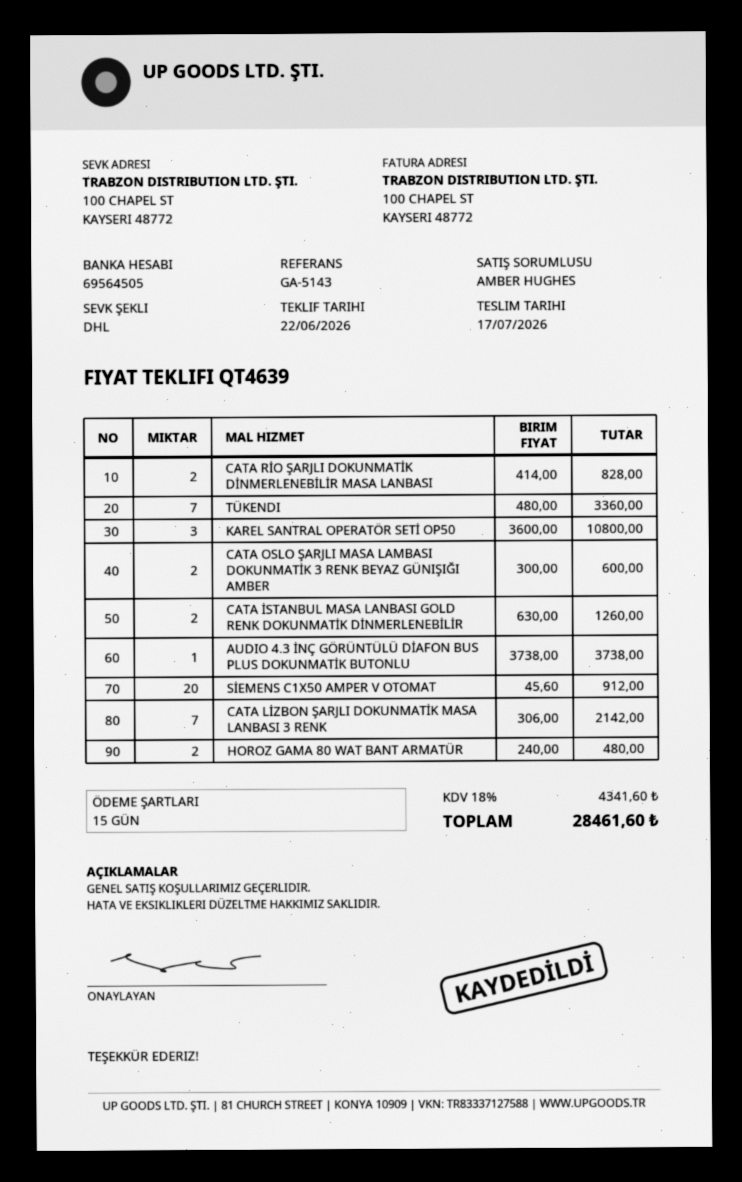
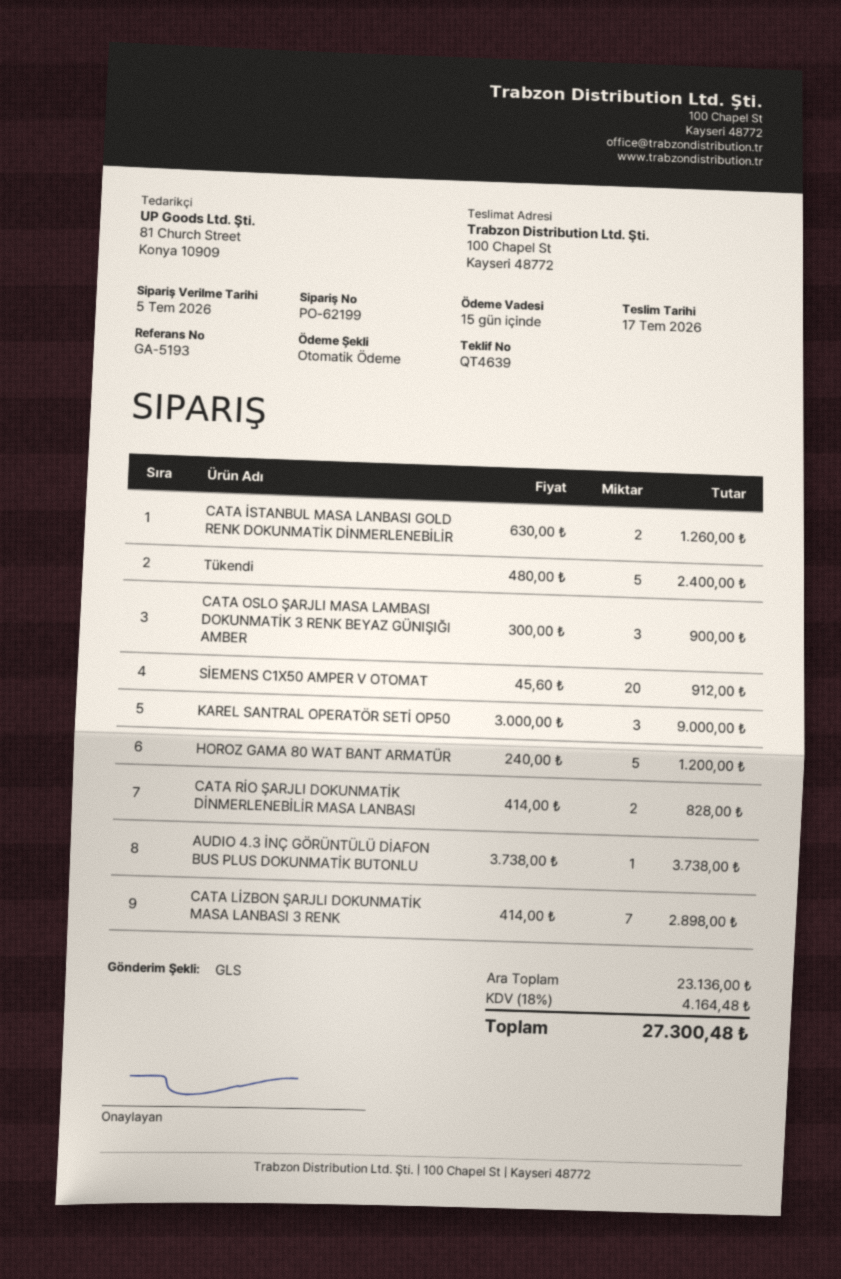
reference: GA-5143 -> GA-5193
shipping method: DHL -> GLS
TÜKENDI: 7 x 480.00 = 3360.00 -> 5 x 480.00 = 2400.00
KAREL SANTRAL OPERATÖR SETİ OP50: 3 x 3600.00 = 10800.00 -> 3 x 3000.00 = 9000.00
CATA OSLO ŞARJLI MASA LAMBASI DOKUNMATİK 3 RENK BEYAZ GÜNIŞIĞI AMBER: 2 x 300.00 = 600.00 -> 3 x 300.00 = 900.00
CATA LİZBON ŞARJLI DOKUNMATİK MASA LANBASI 3 RENK: 7 x 306.00 = 2142.00 -> 7 x 414.00 = 2898.00
HOROZ GAMA 80 WAT BANT ARMATÜR: 2 x 240.00 = 480.00 -> 5 x 240.00 = 1200.00
tax: 18% = 4341.60 -> 18% = 4164.48
total: 28461.60 -> 27300.48

